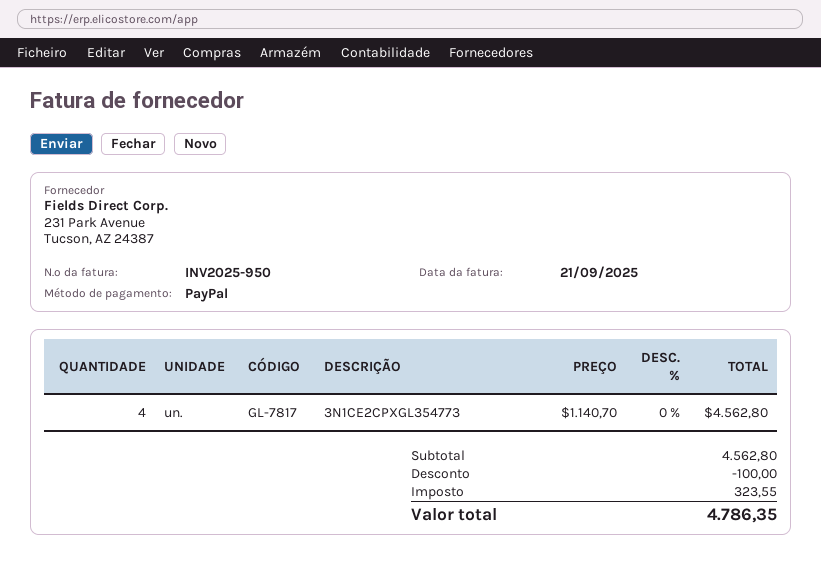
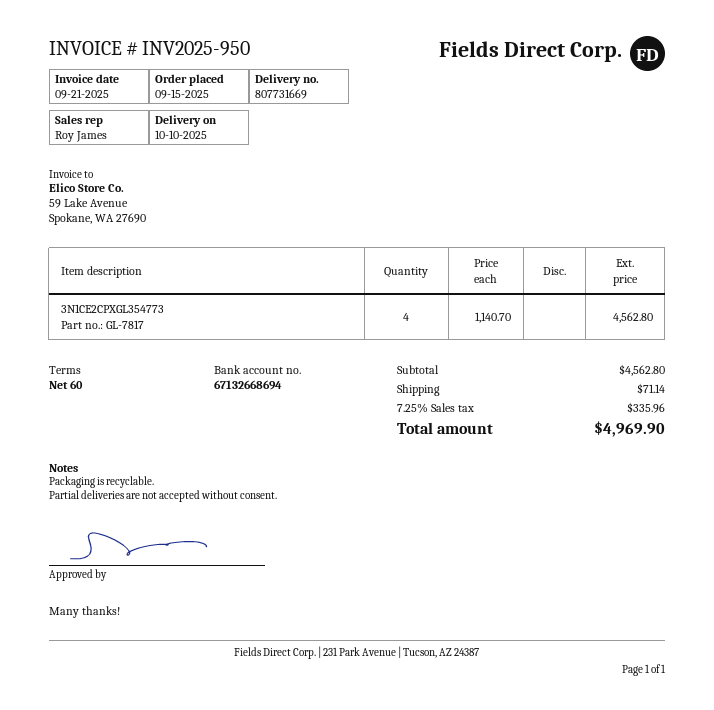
discount: 100.00 -> none
shipping: none -> 71.14
tax: 323.55 -> 335.96
total: 4786.35 -> 4969.90

